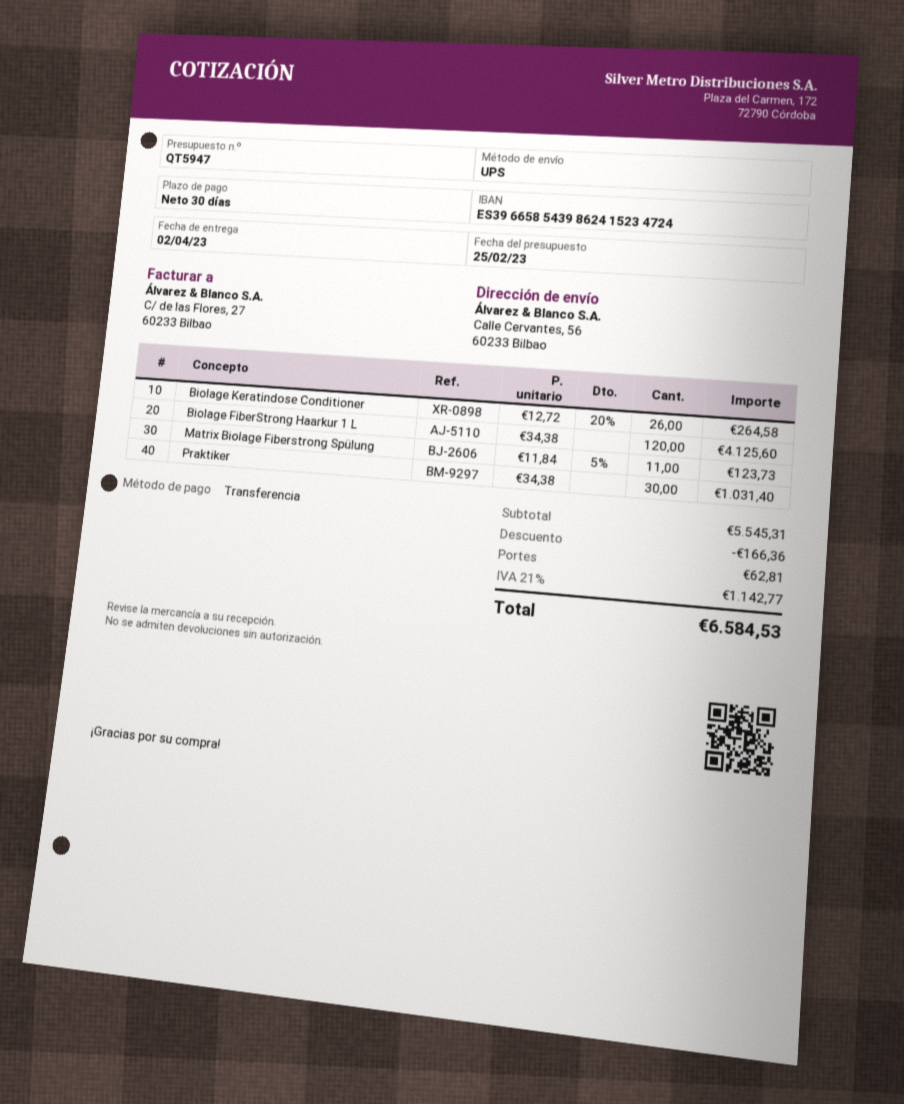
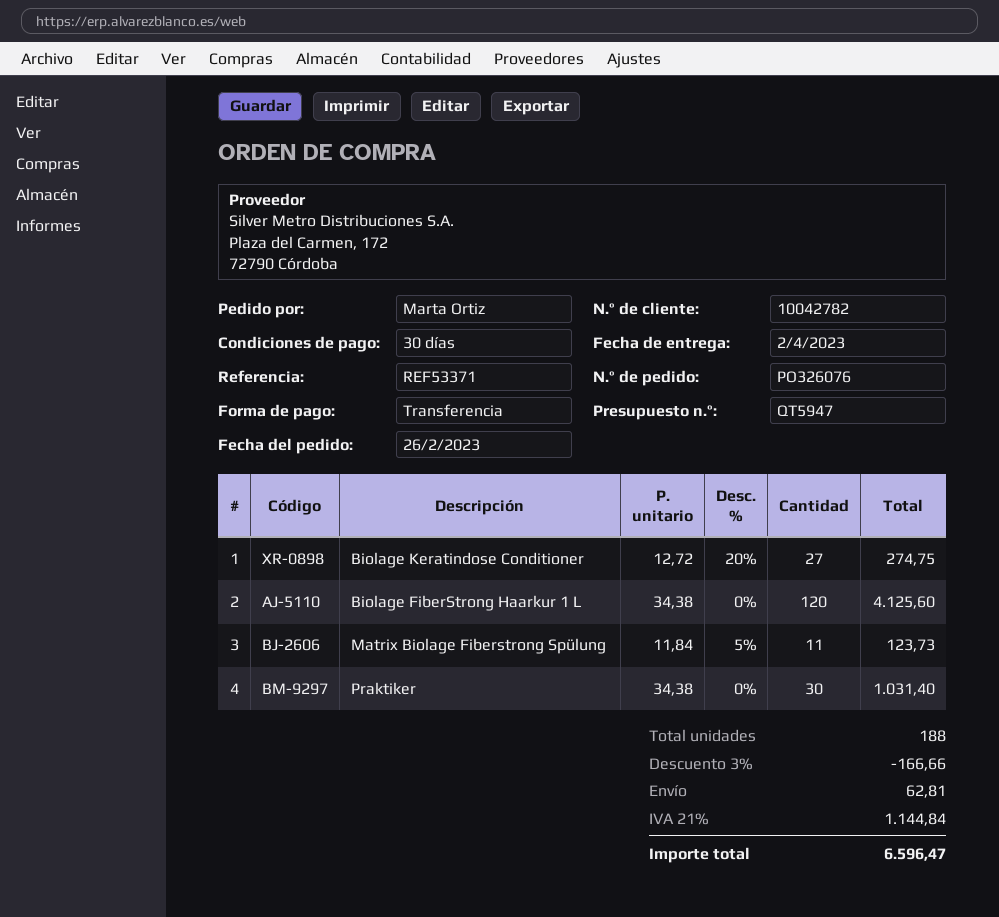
Biolage Keratindose Conditioner: 26 x 12.72 - 20% = 264.58 -> 27 x 12.72 - 20% = 274.75
discount: 166.36 -> 166.66
tax: 21% = 1142.77 -> 21% = 1144.84
total: 6584.53 -> 6596.47

